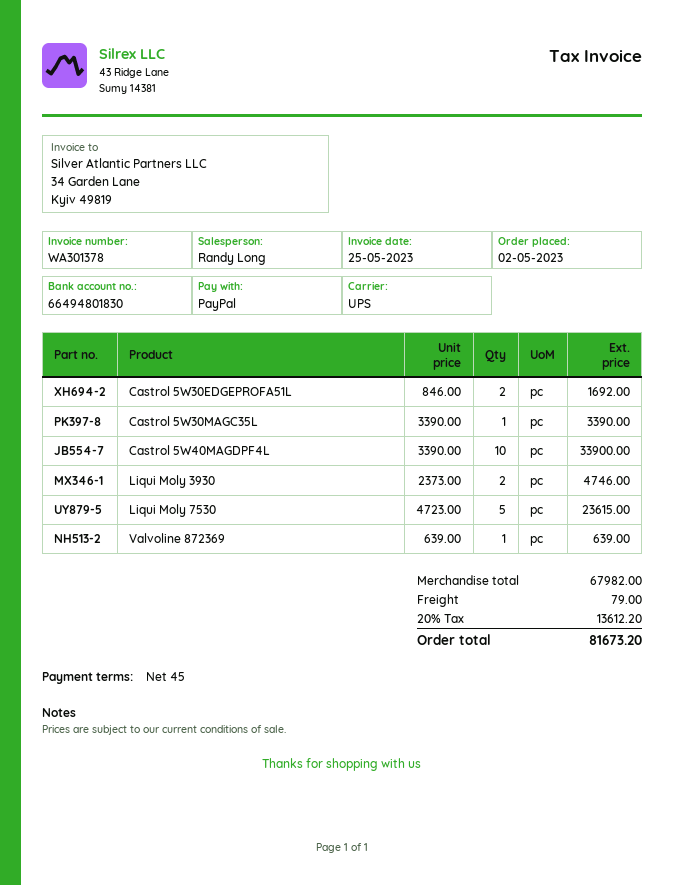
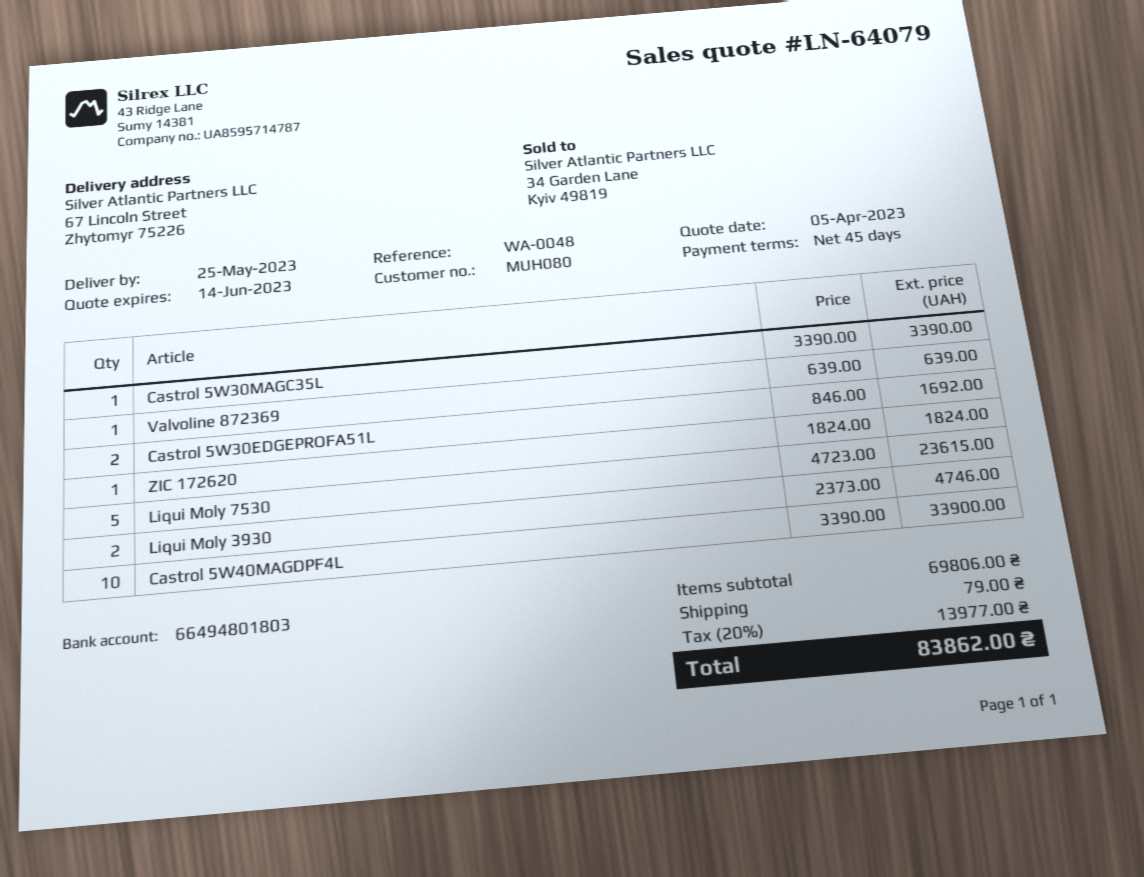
bank account: 66494801830 -> 66494801803
ZIC 172620: none -> 1 x 1824.00 = 1824.00
subtotal: 67982.00 -> 69806.00
tax: 20% = 13612.20 -> 20% = 13977.00
total: 81673.20 -> 83862.00

